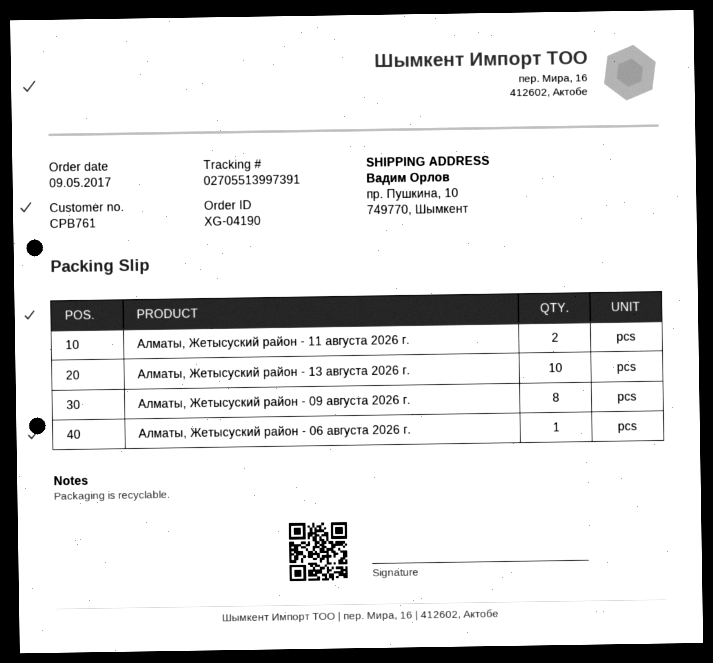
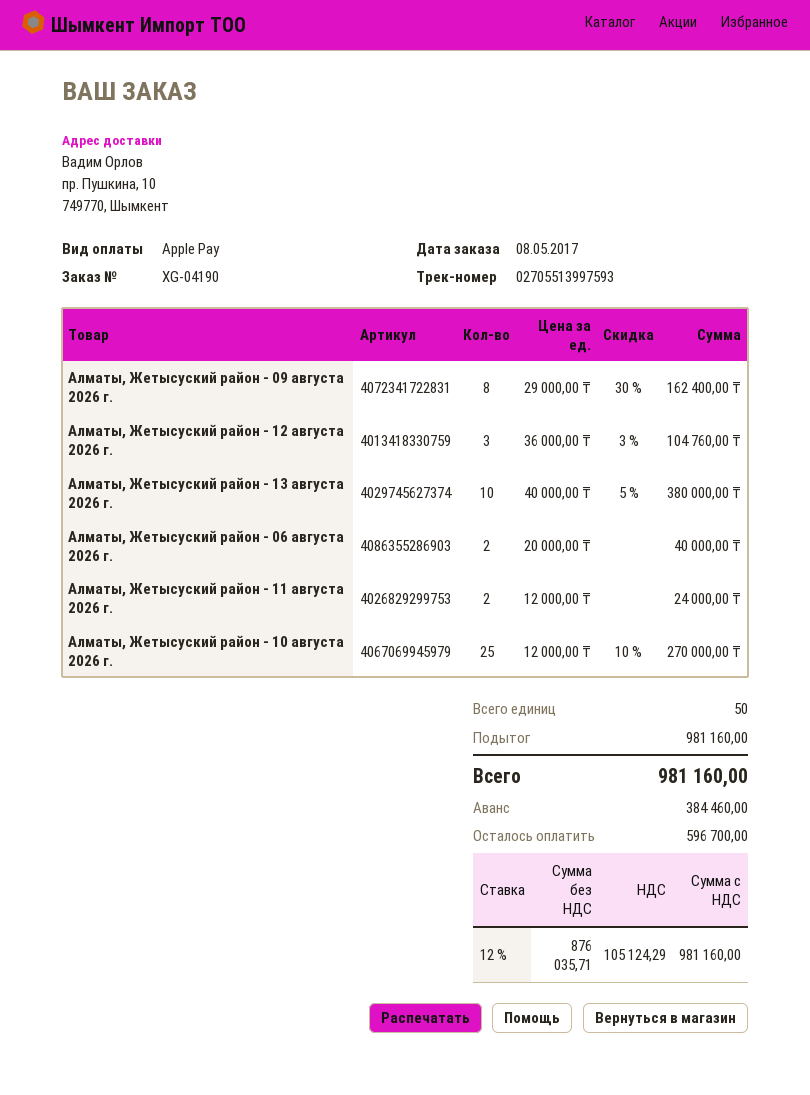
order date: 2017-05-09 -> 2017-05-08
tracking number: 02705513997391 -> 02705513997593
Алматы, Жетысуский район - 06 августа 2026 г.: 1 -> 2
Алматы, Жетысуский район - 12 августа 2026 г.: none -> 3
Алматы, Жетысуский район - 10 августа 2026 г.: none -> 25

